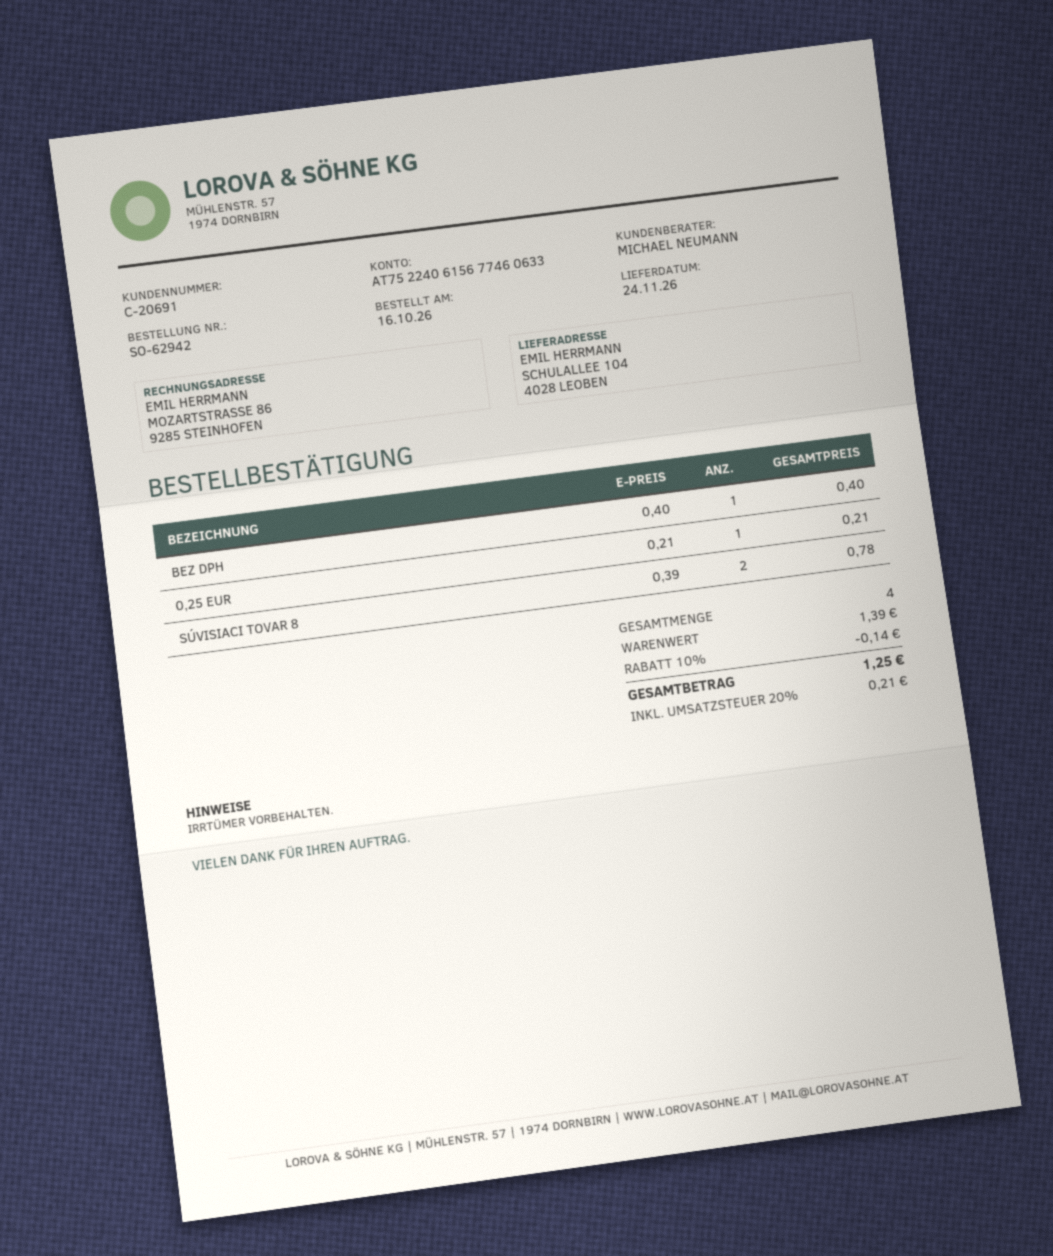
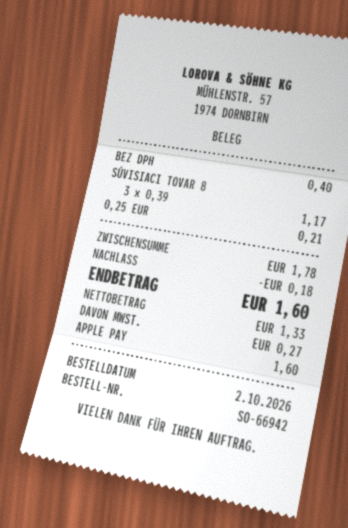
order number: SO-62942 -> SO-66942
order date: 2026-10-16 -> 2026-10-02
SÚVISIACI TOVAR 8: 2 x 0.39 = 0.78 -> 3 x 0.39 = 1.17
subtotal: 1.39 -> 1.78
discount: 0.14 -> 0.18
tax: 0.21 -> 0.27
total: 1.25 -> 1.60

